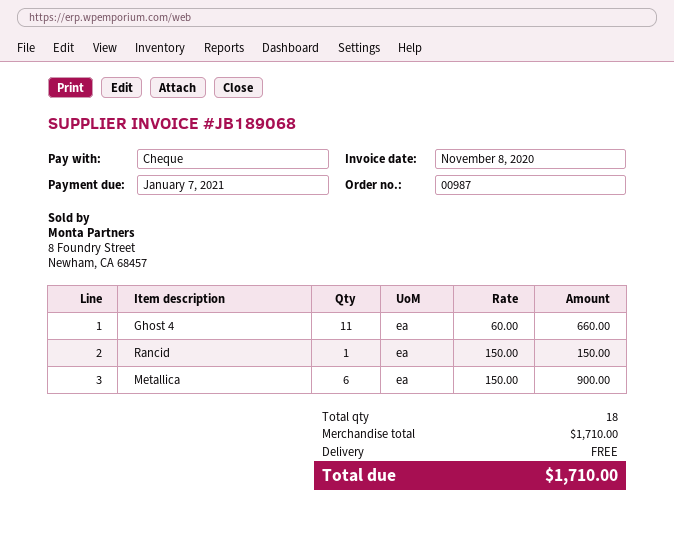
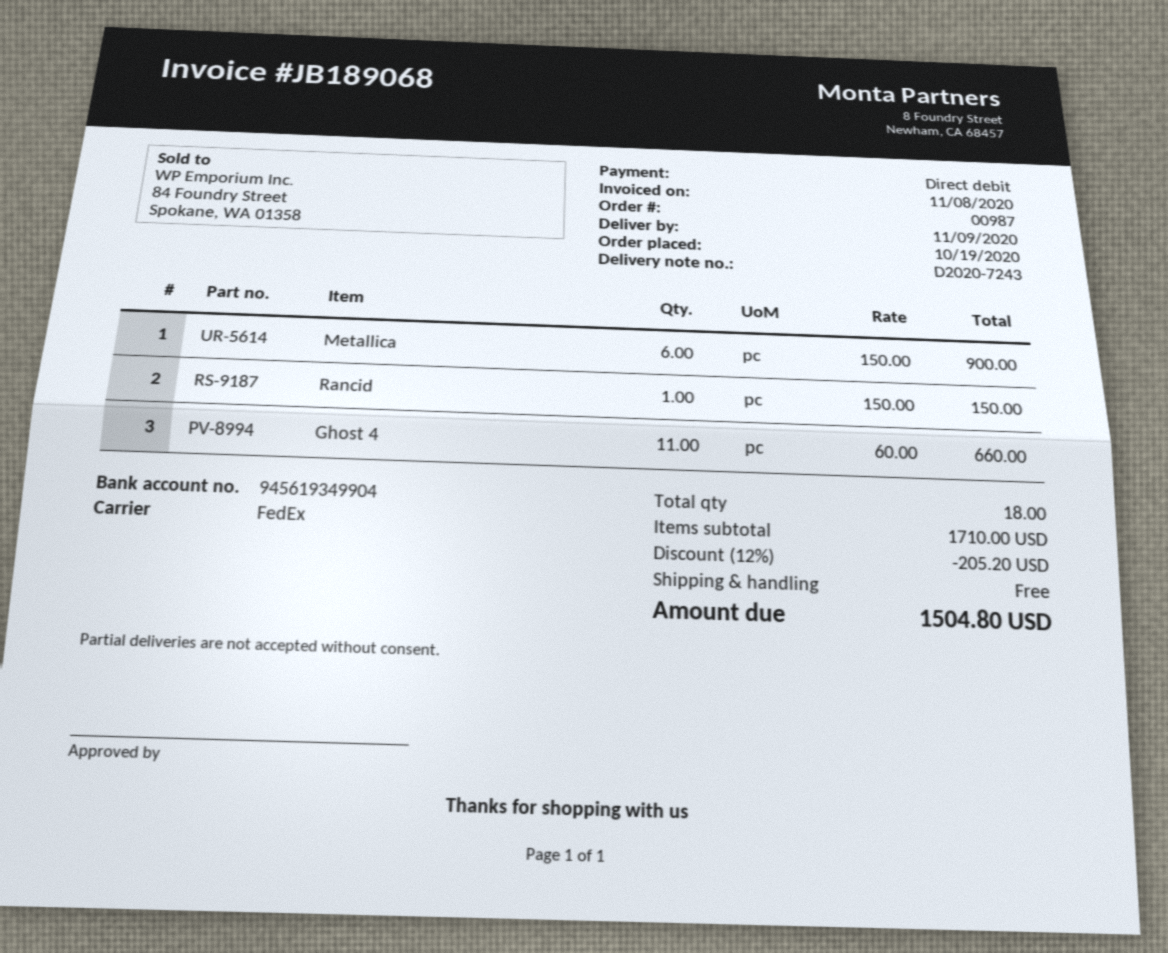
payment method: cheque -> direct debit
discount: none -> 12% = 205.20
total: 1710.00 -> 1504.80

